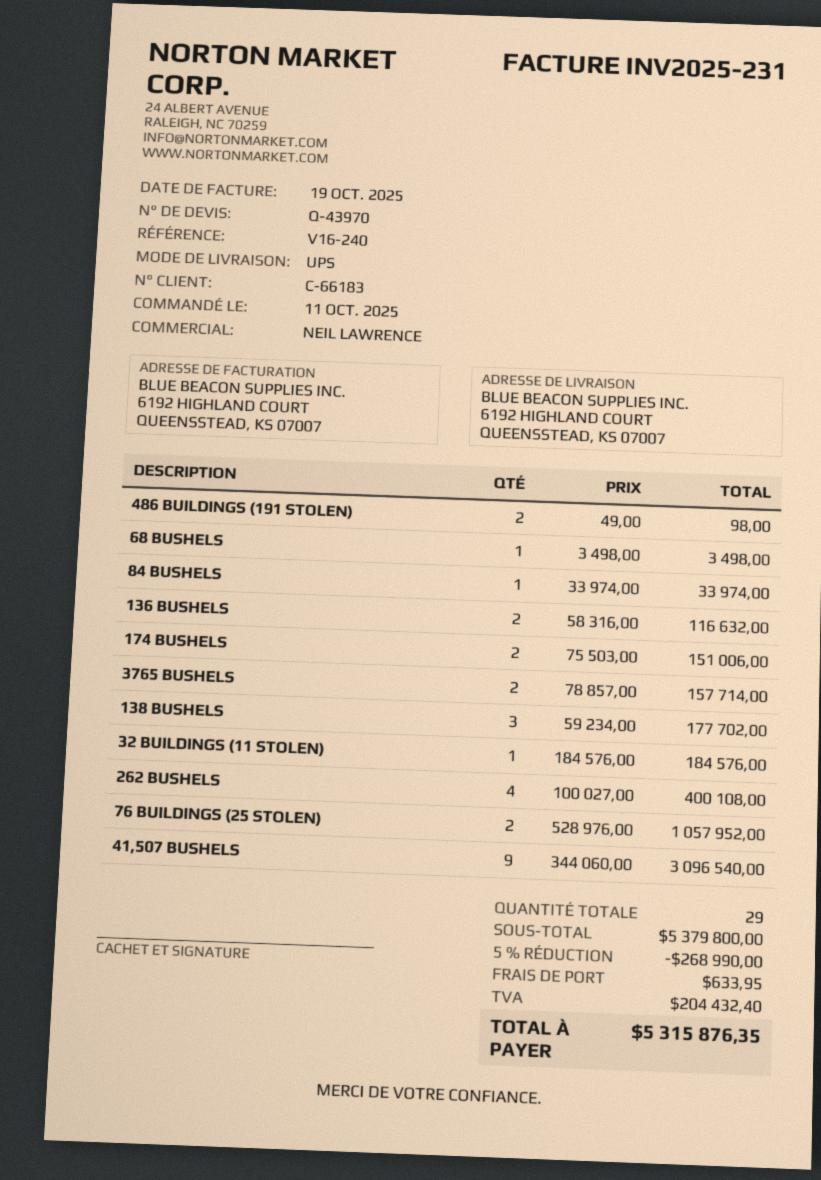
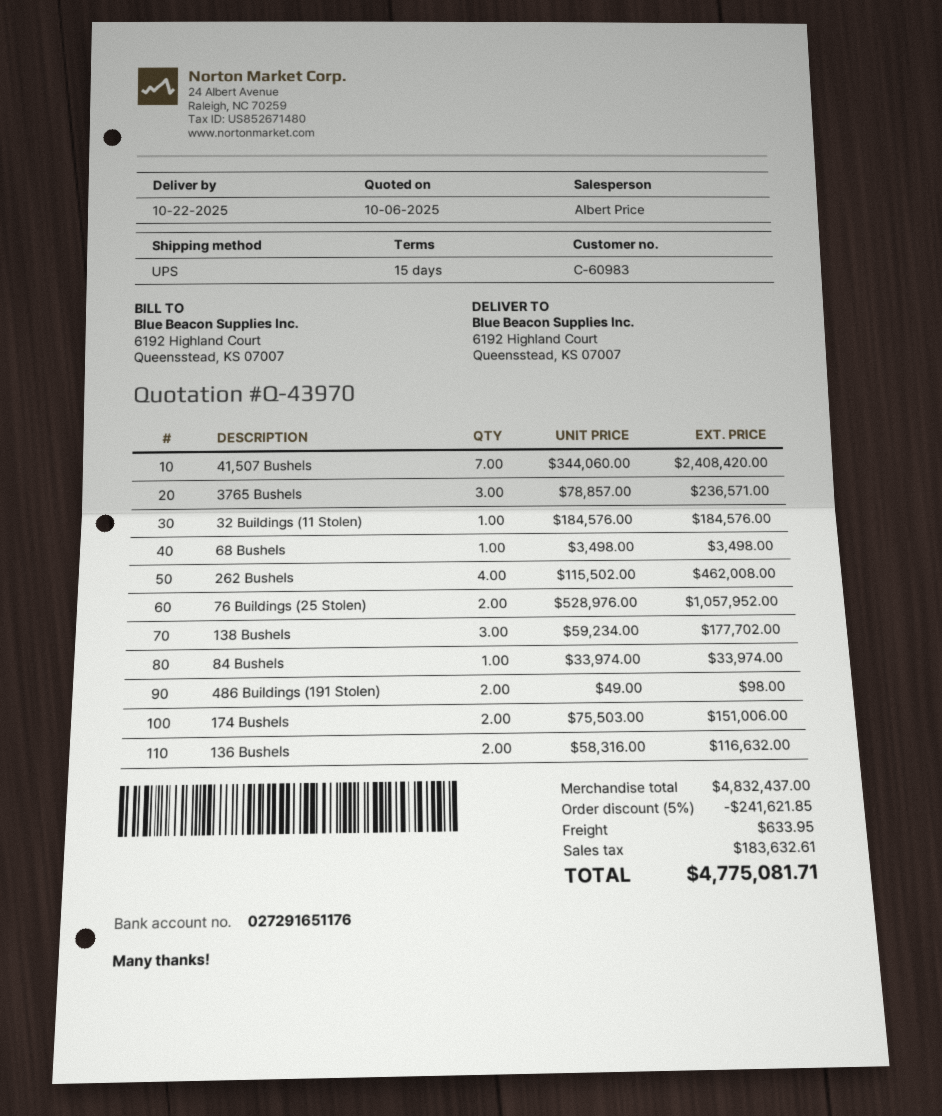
customer number: C-66183 -> C-60983
sales rep: NEIL LAWRENCE -> Albert Price
3765 BUSHELS: 2 x 78857.00 = 157714.00 -> 3 x 78857.00 = 236571.00
262 BUSHELS: 4 x 100027.00 = 400108.00 -> 4 x 115502.00 = 462008.00
41,507 BUSHELS: 9 x 344060.00 = 3096540.00 -> 7 x 344060.00 = 2408420.00
subtotal: 5379800.00 -> 4832437.00
discount: 5% = 268990.00 -> 5% = 241621.85
tax: 204432.40 -> 183632.61
total: 5315876.35 -> 4775081.71

